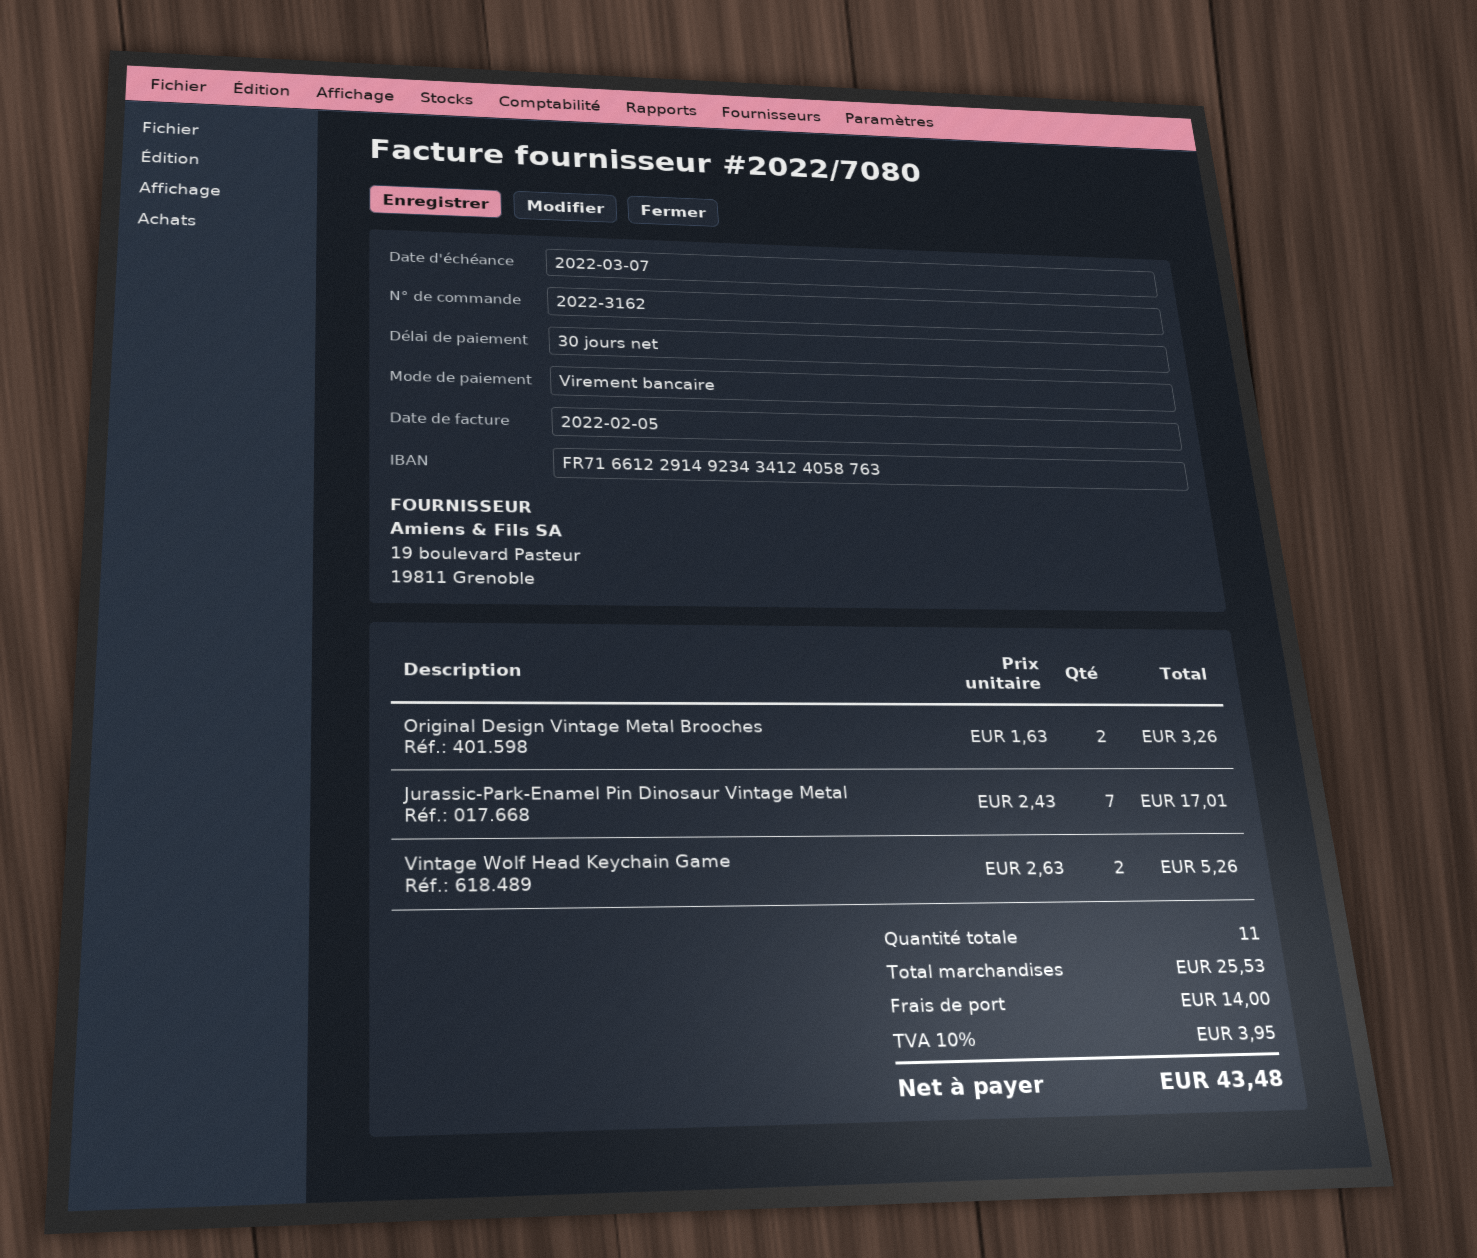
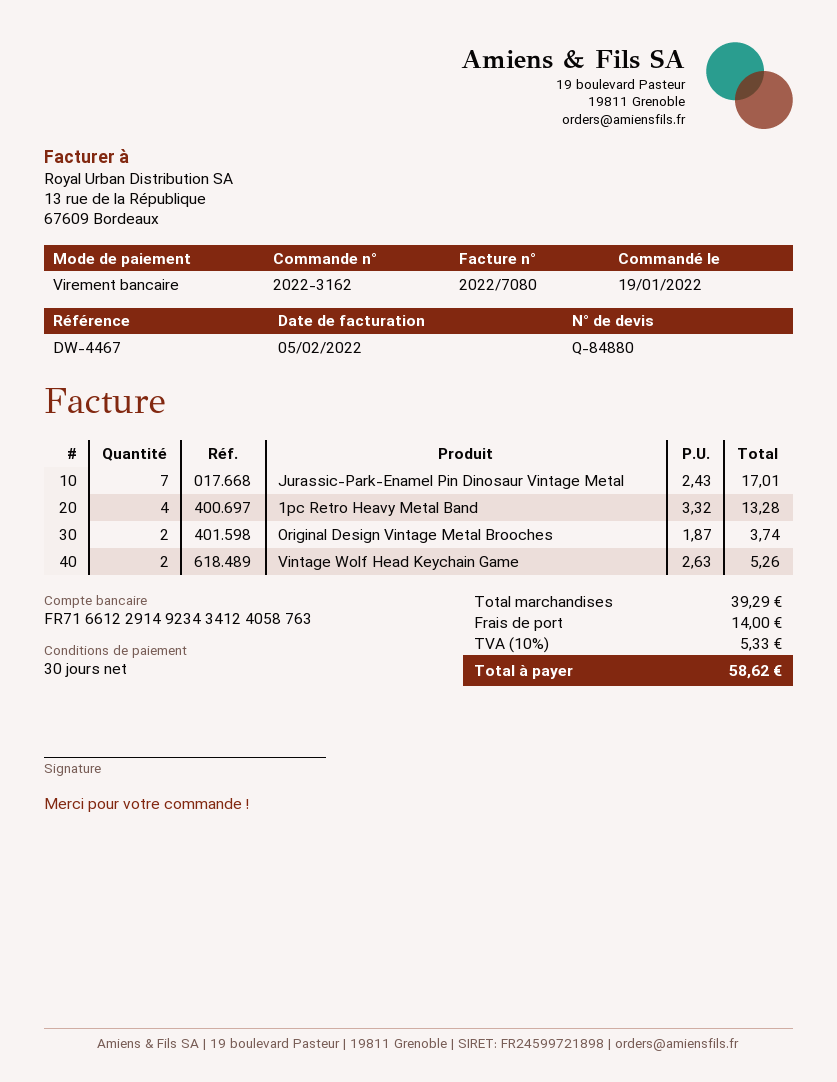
Original Design Vintage Metal Brooches: 2 x 1.63 = 3.26 -> 2 x 1.87 = 3.74
1pc Retro Heavy Metal Band: none -> 4 x 3.32 = 13.28
subtotal: 25.53 -> 39.29
tax: 10% = 3.95 -> 10% = 5.33
total: 43.48 -> 58.62

